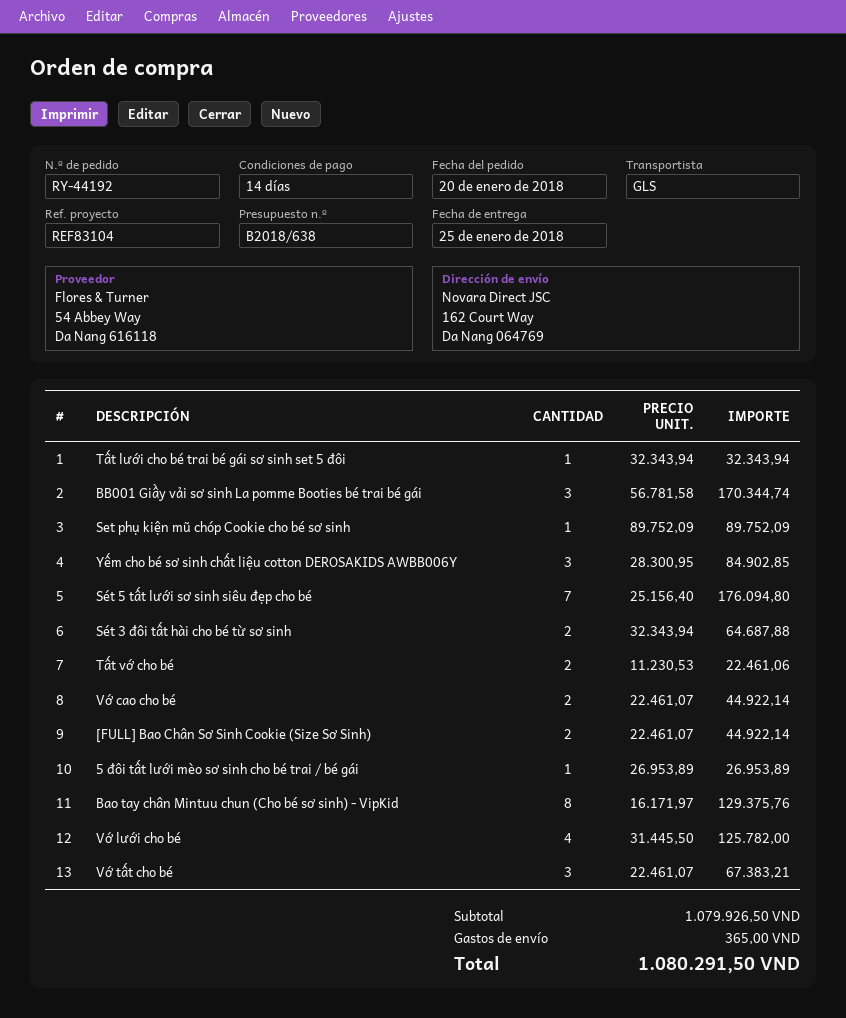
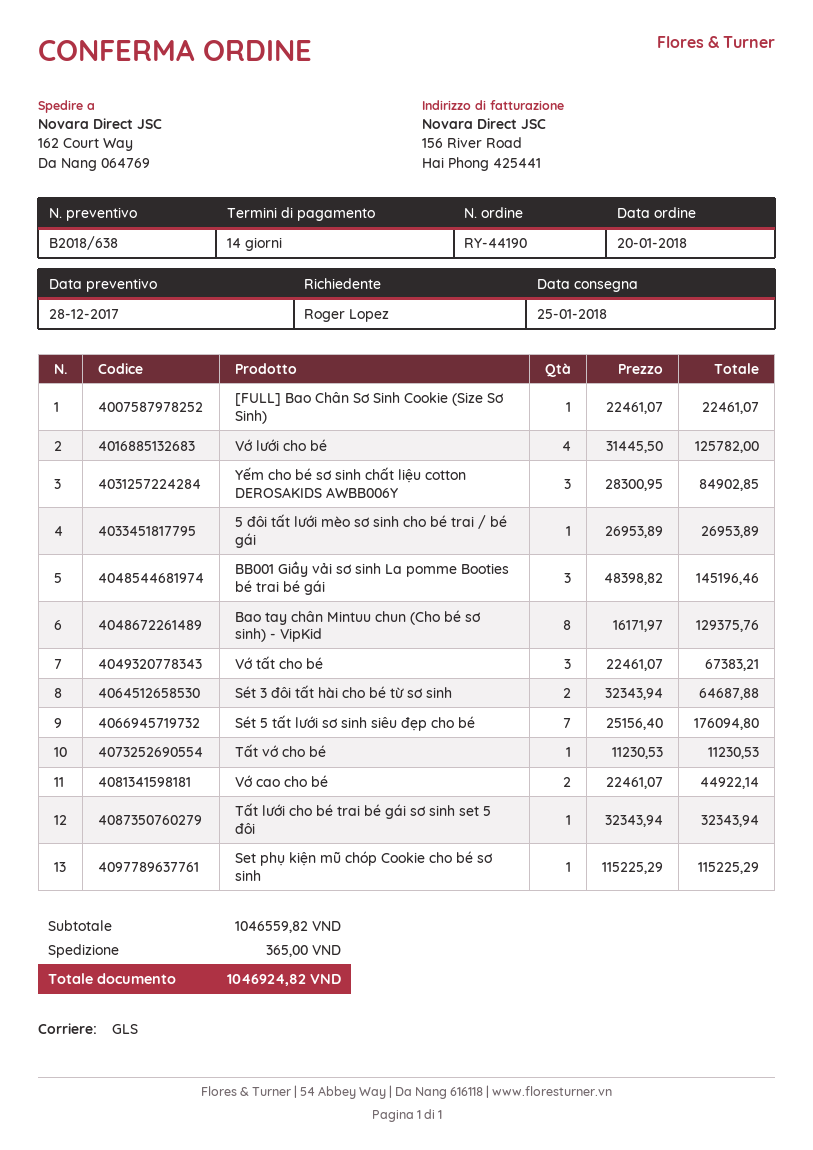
order number: RY-44192 -> RY-44190
BB001 Giầy vải sơ sinh La pomme Booties bé trai bé gái: 3 x 56781.58 = 170344.74 -> 3 x 48398.82 = 145196.46
Set phụ kiện mũ chóp Cookie cho bé sơ sinh: 1 x 89752.09 = 89752.09 -> 1 x 115225.29 = 115225.29
Tất vớ cho bé: 2 x 11230.53 = 22461.06 -> 1 x 11230.53 = 11230.53
[FULL] Bao Chân Sơ Sinh Cookie (Size Sơ Sinh): 2 x 22461.07 = 44922.14 -> 1 x 22461.07 = 22461.07
subtotal: 1079926.50 -> 1046559.82
total: 1080291.50 -> 1046924.82

